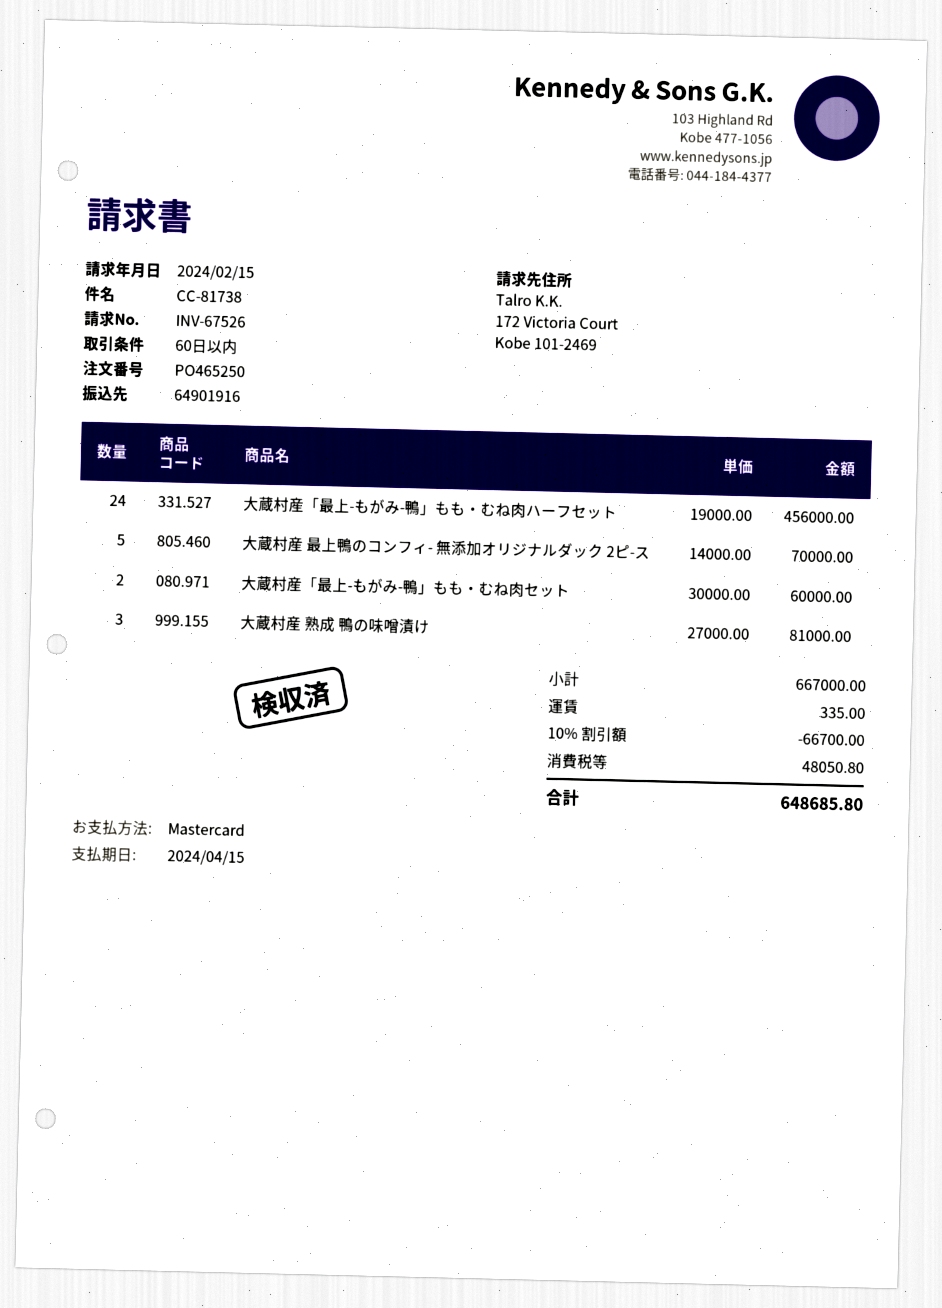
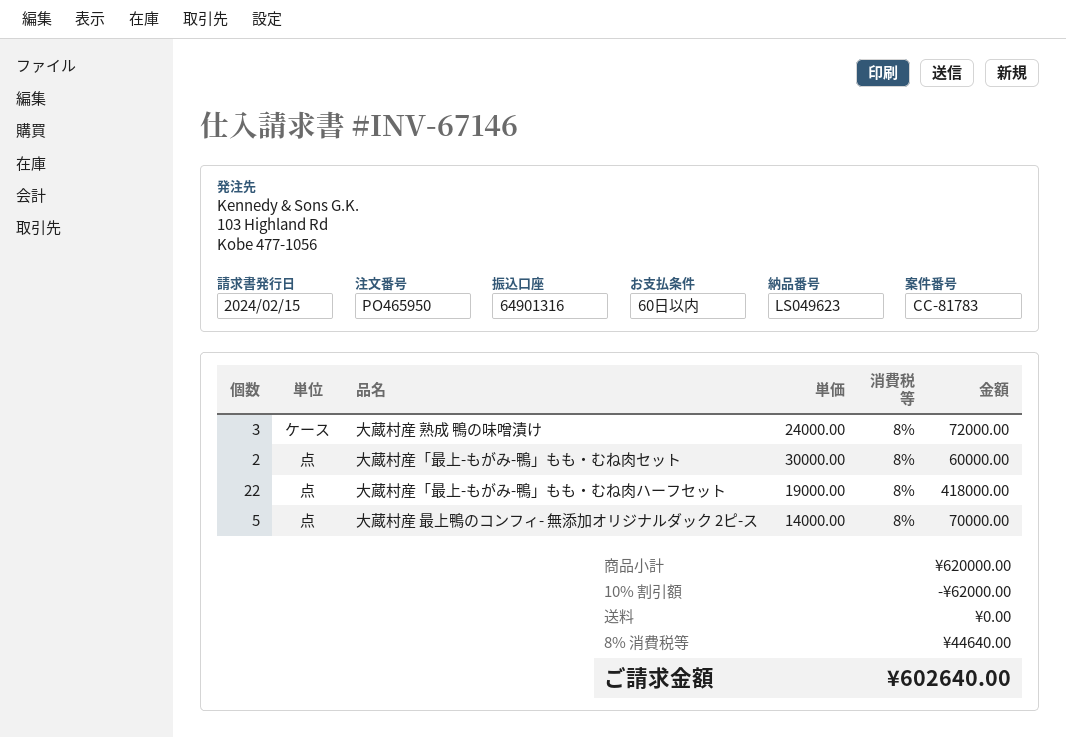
order number: PO465250 -> PO465950
invoice number: INV-67526 -> INV-67146
reference: CC-81738 -> CC-81783
bank account: 64901916 -> 64901316
大蔵村産「最上-もがみ-鴨」もも・むね肉ハーフセット: 24 x 19000.00 = 456000.00 -> 22 x 19000.00 = 418000.00
大蔵村産 熟成 鴨の味噌漬け: 3 x 27000.00 = 81000.00 -> 3 x 24000.00 = 72000.00
subtotal: 667000.00 -> 620000.00
discount: 10% = 66700.00 -> 10% = 62000.00
shipping: 335.00 -> 0.00
tax: 48050.80 -> 44640.00
total: 648685.80 -> 602640.00

